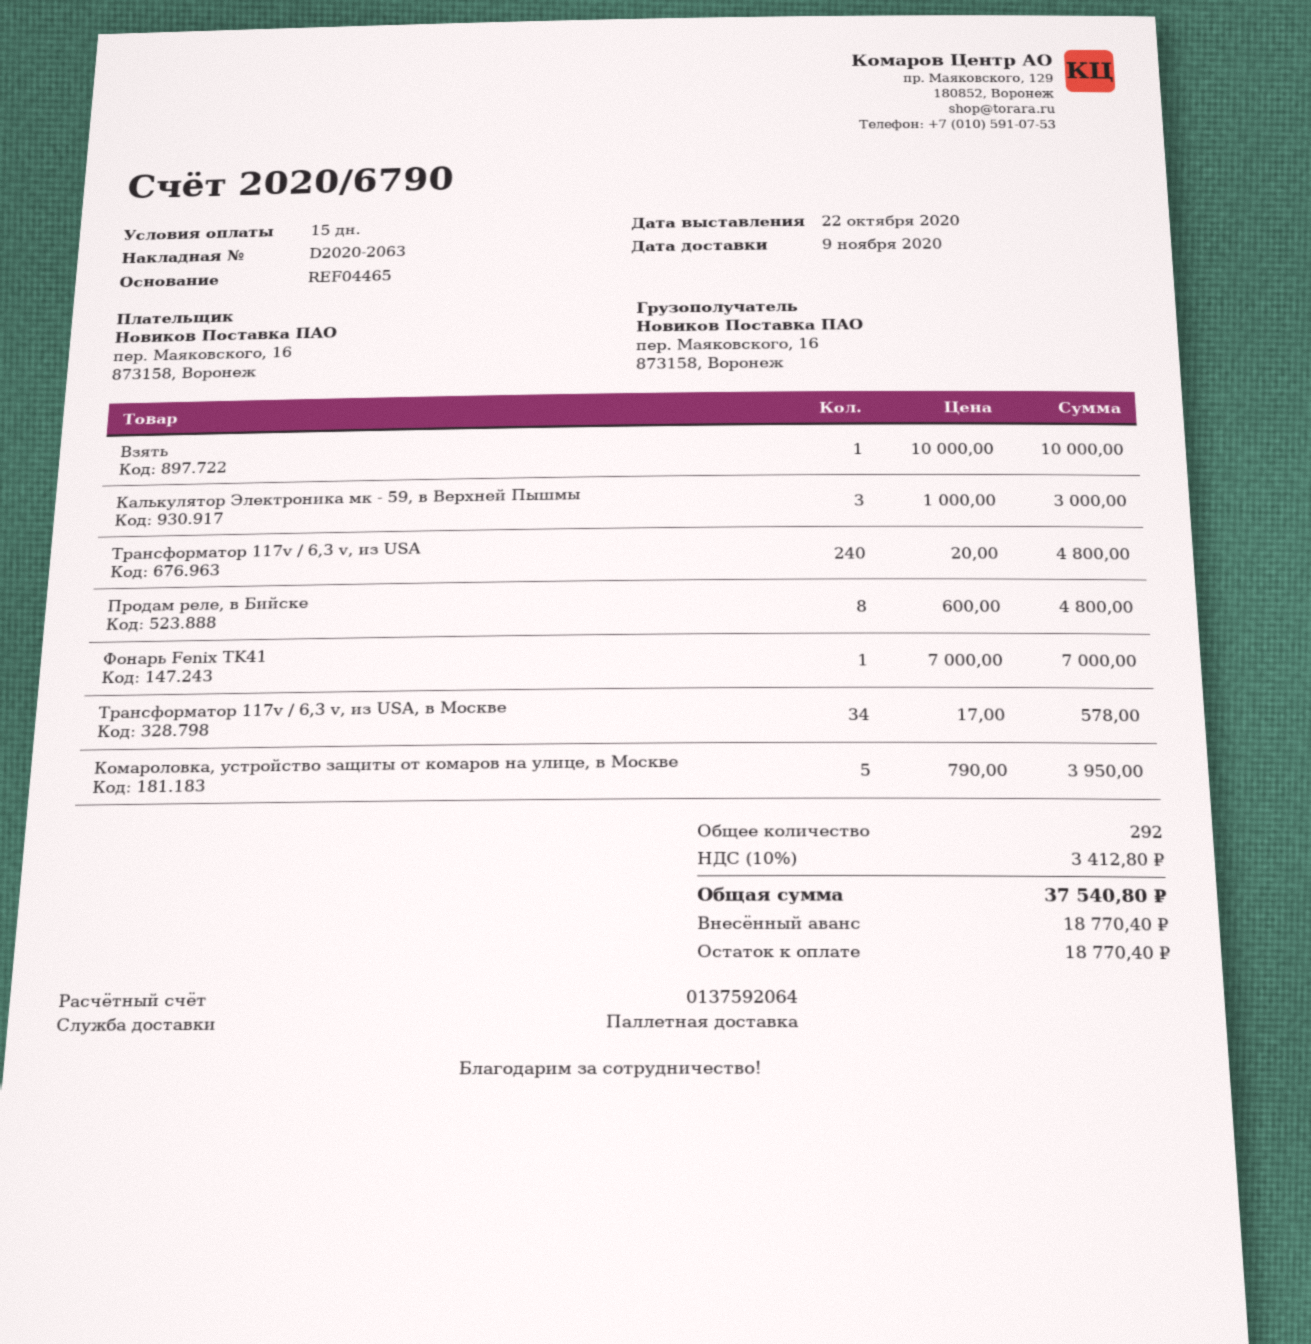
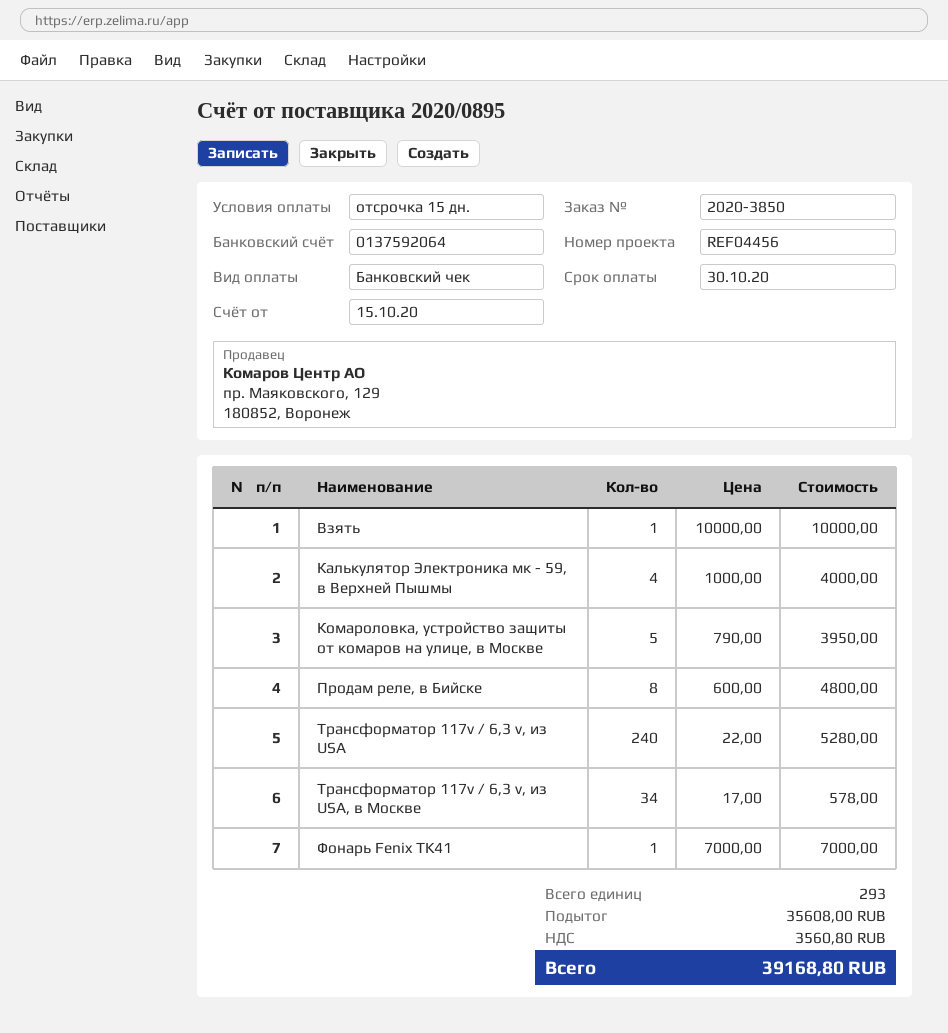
invoice number: 2020/6790 -> 2020/0895
invoice date: 2020-10-22 -> 2020-10-15
reference: REF04465 -> REF04456
Калькулятор Электроника мк - 59, в Верхней Пышмы: 3 x 1000.00 = 3000.00 -> 4 x 1000.00 = 4000.00
Трансформатор 117v / 6,3 v, из USA: 240 x 20.00 = 4800.00 -> 240 x 22.00 = 5280.00
total quantity: 292 -> 293
tax: 3412.80 -> 3560.80
total: 37540.80 -> 39168.80

